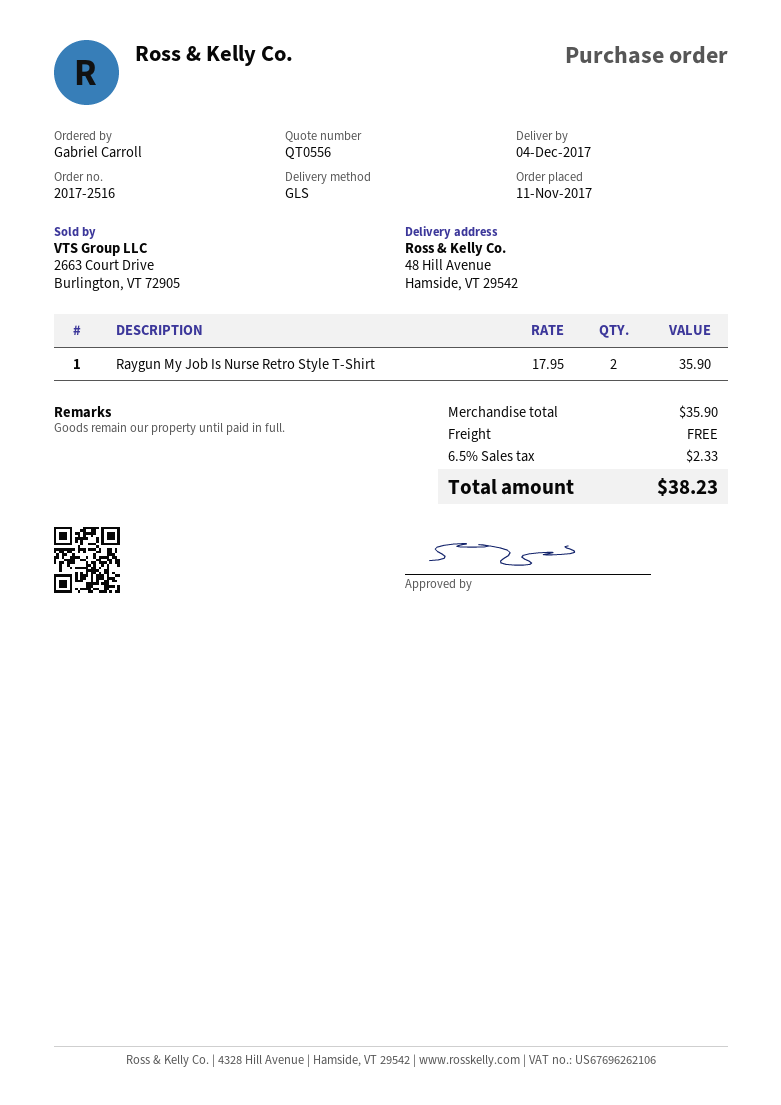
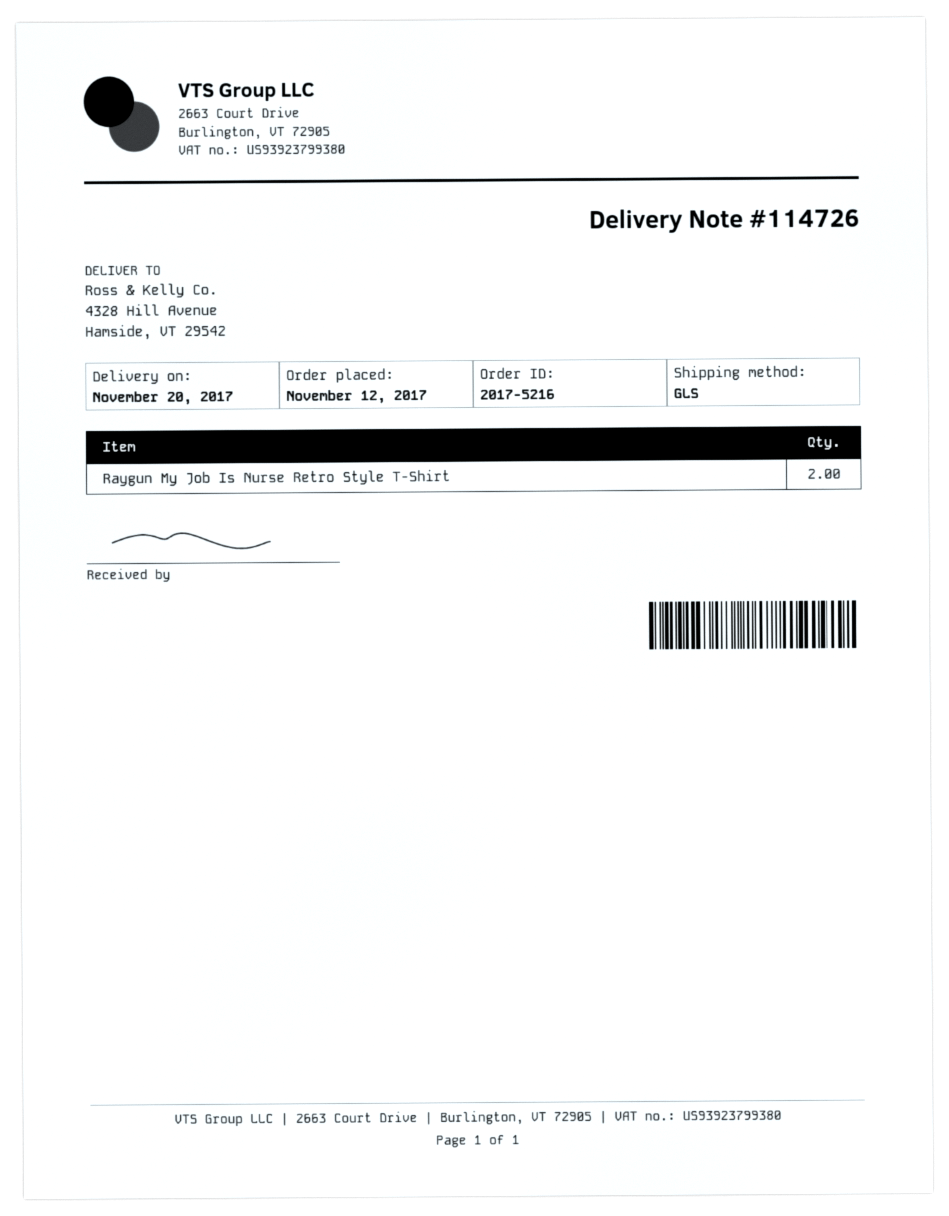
order number: 2017-2516 -> 2017-5216
order date: 2017-11-11 -> 2017-11-12
delivery date: 2017-12-04 -> 2017-11-20
ship to: 48 Hill Avenue, Hamside, VT 29542 -> 4328 Hill Avenue, Hamside, VT 29542

